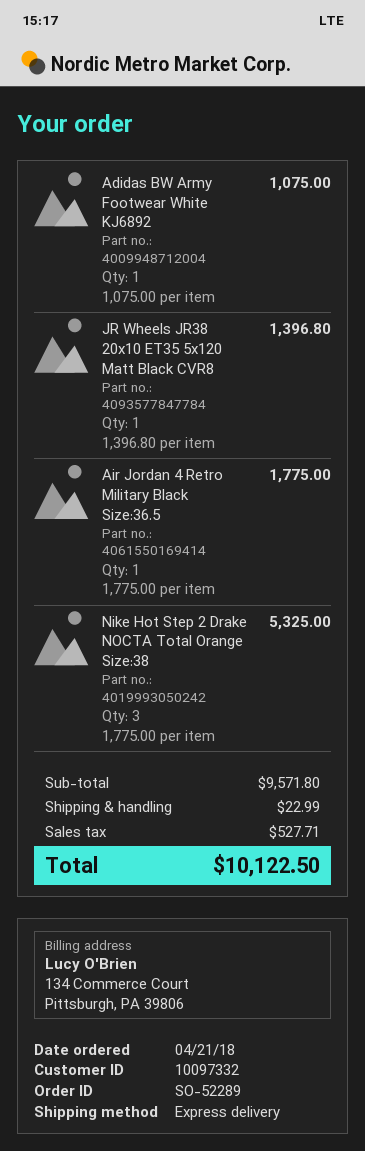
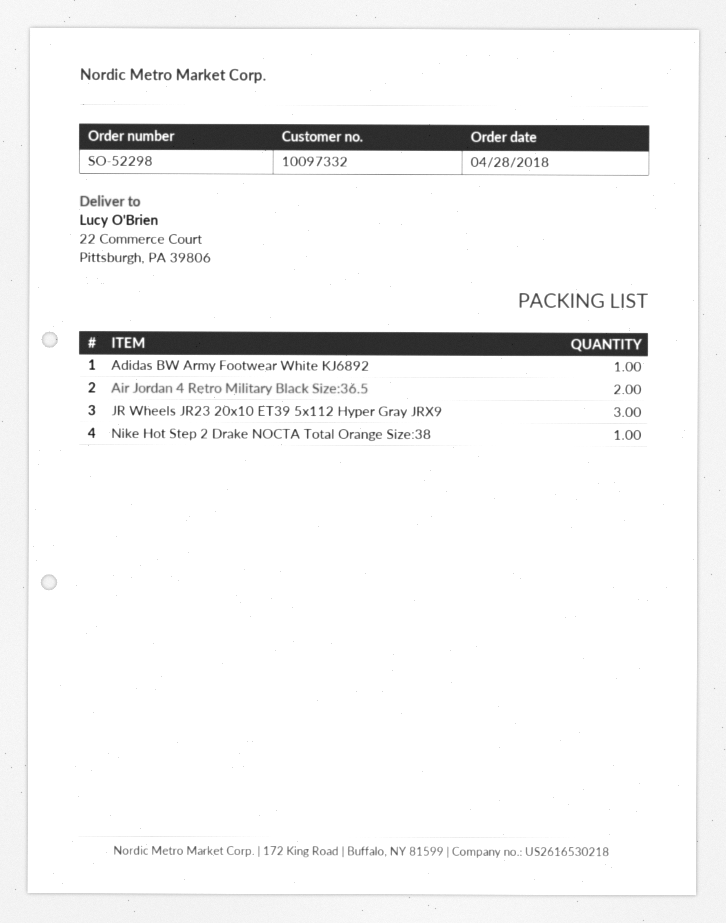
order number: SO-52289 -> SO-52298
order date: 2018-04-21 -> 2018-04-28
JR Wheels JR38 20x10 ET35 5x120 Matt Black CVR8: 1 -> none
Air Jordan 4 Retro Military Black Size:36.5: 1 -> 2
Nike Hot Step 2 Drake NOCTA Total Orange Size:38: 3 -> 1
JR Wheels JR23 20x10 ET39 5x112 Hyper Gray JRX9: none -> 3

